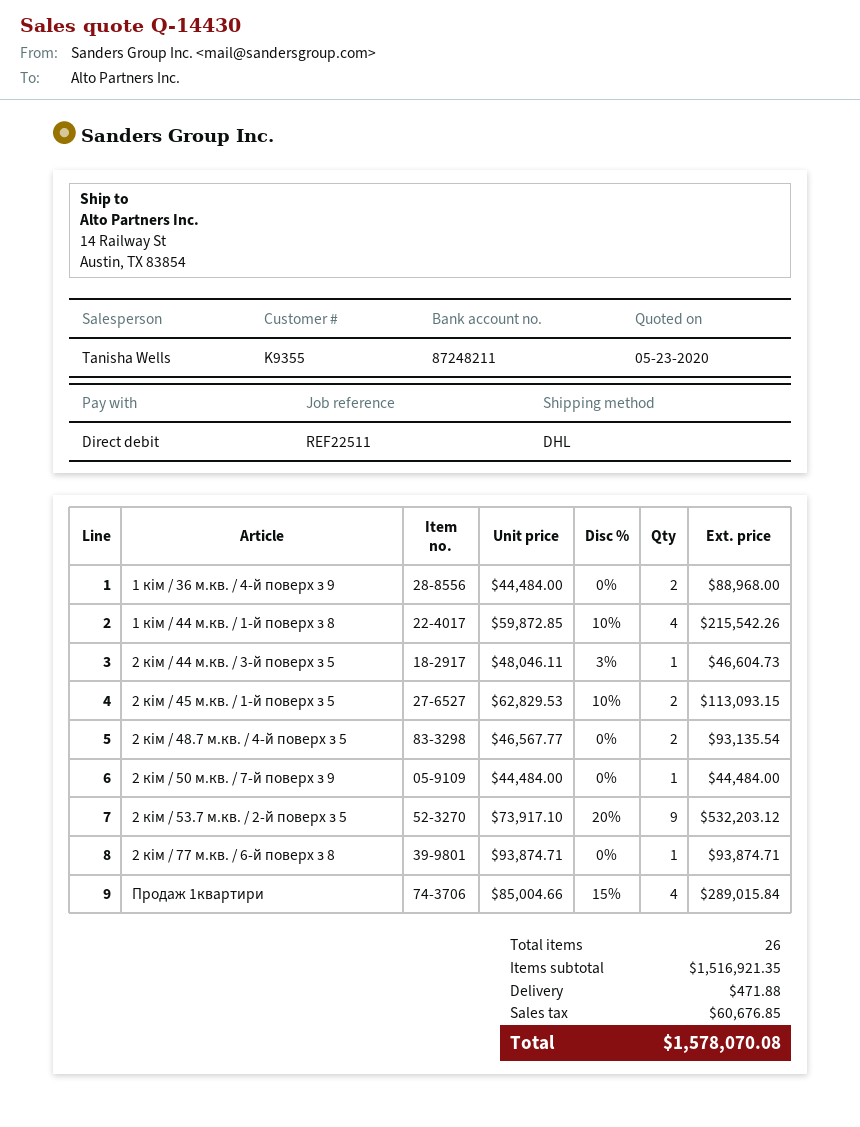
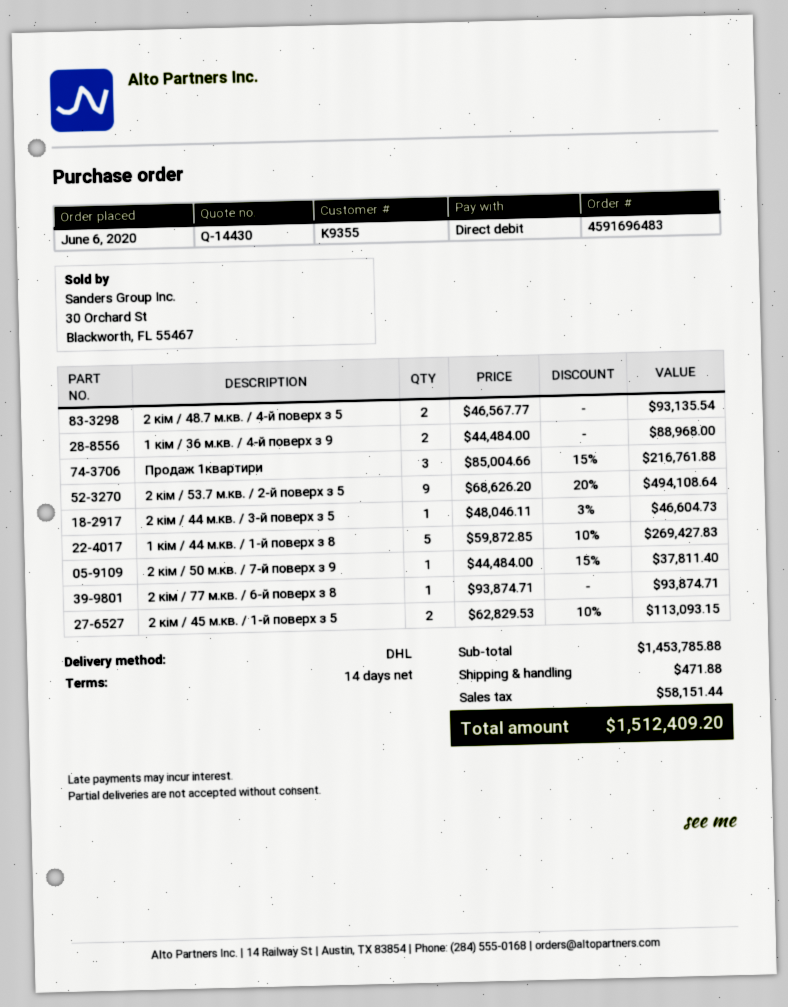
1 кім / 44 м.кв. / 1-й поверх з 8: 4 x 59872.85 - 10% = 215542.26 -> 5 x 59872.85 - 10% = 269427.83
2 кім / 50 м.кв. / 7-й поверх з 9: 1 x 44484.00 = 44484.00 -> 1 x 44484.00 - 15% = 37811.40
2 кім / 53.7 м.кв. / 2-й поверх з 5: 9 x 73917.10 - 20% = 532203.12 -> 9 x 68626.20 - 20% = 494108.64
Продаж 1квартири: 4 x 85004.66 - 15% = 289015.84 -> 3 x 85004.66 - 15% = 216761.88
subtotal: 1516921.35 -> 1453785.88
tax: 60676.85 -> 58151.44
total: 1578070.08 -> 1512409.20

